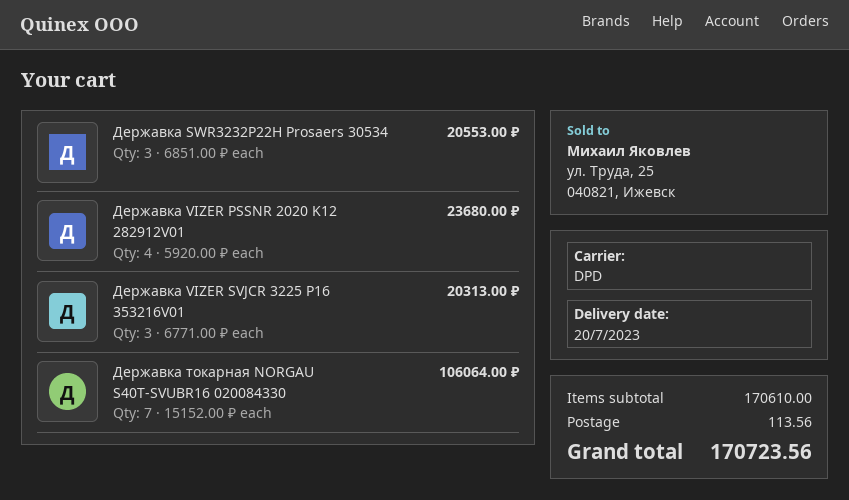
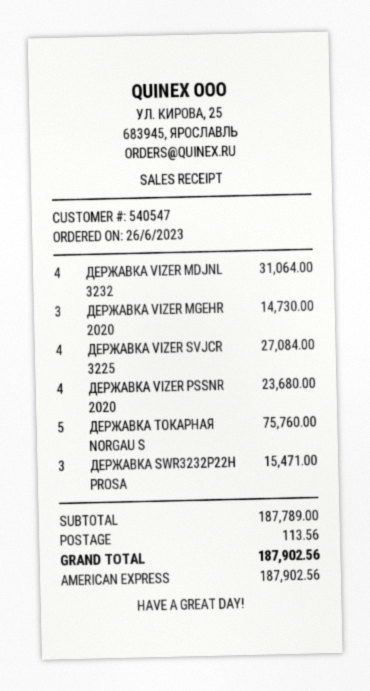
Державка SWR3232P22H Prosaers 30534: 3 for 20553.00 -> 3 for 15471.00
Державка VIZER SVJCR 3225 P16 353216V01: 3 for 20313.00 -> 4 for 27084.00
Державка токарная NORGAU S40T-SVUBR16 020084330: 7 for 106064.00 -> 5 for 75760.00
ДЕРЖАВКА VIZER MDJNL 3232: none -> 4 for 31064.00
ДЕРЖАВКА VIZER MGEHR 2020: none -> 3 for 14730.00
subtotal: 170610.00 -> 187789.00
total: 170723.56 -> 187902.56

